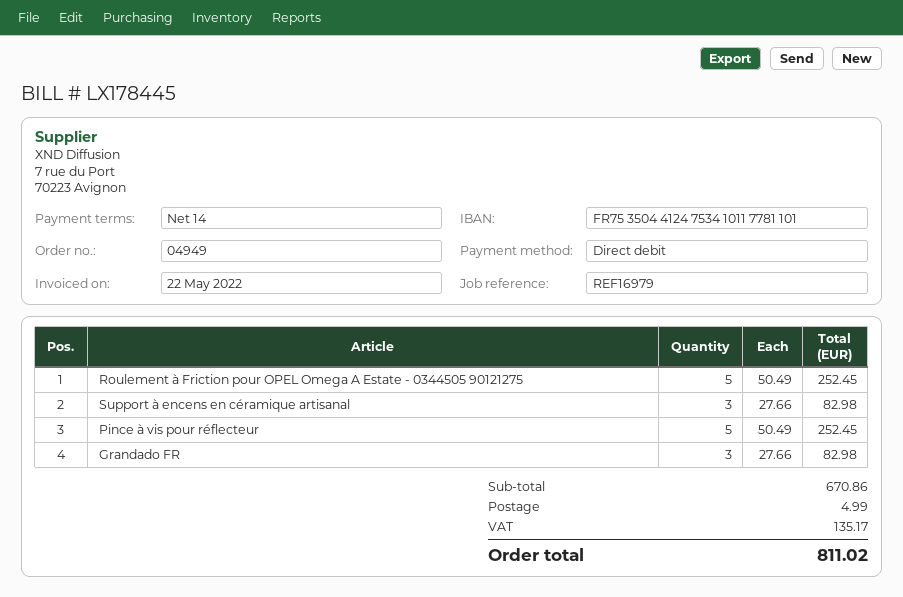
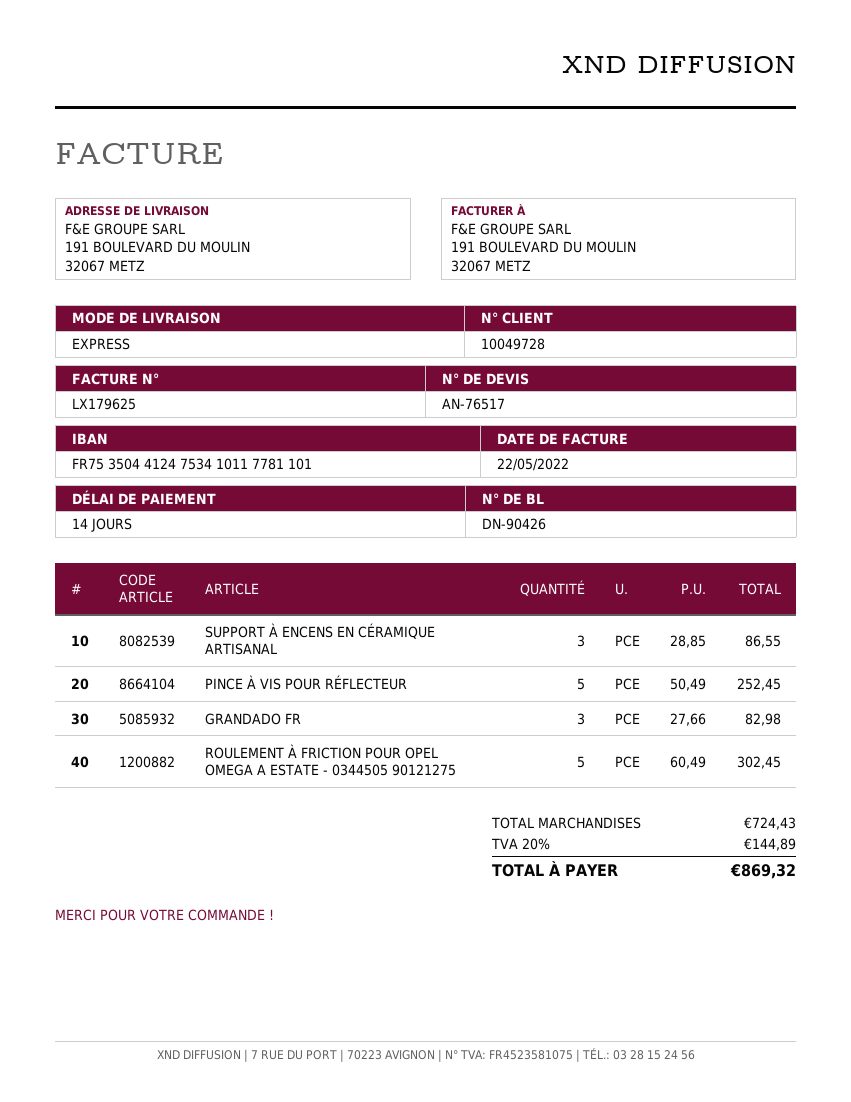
invoice number: LX178445 -> LX179625
Roulement à Friction pour OPEL Omega A Estate - 0344505 90121275: 5 x 50.49 = 252.45 -> 5 x 60.49 = 302.45
Support à encens en céramique artisanal: 3 x 27.66 = 82.98 -> 3 x 28.85 = 86.55
subtotal: 670.86 -> 724.43
shipping: 4.99 -> none
tax: 135.17 -> 144.89
total: 811.02 -> 869.32

